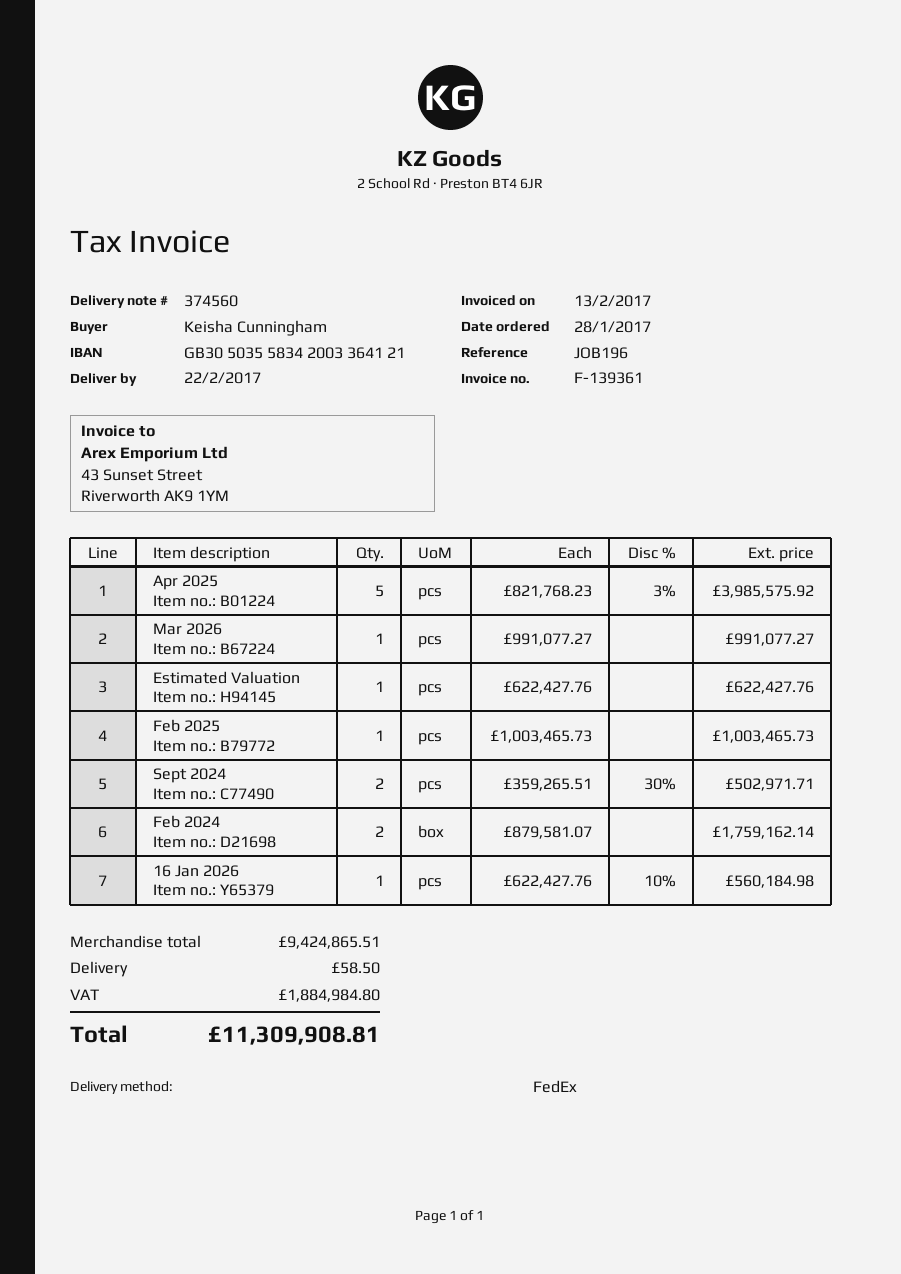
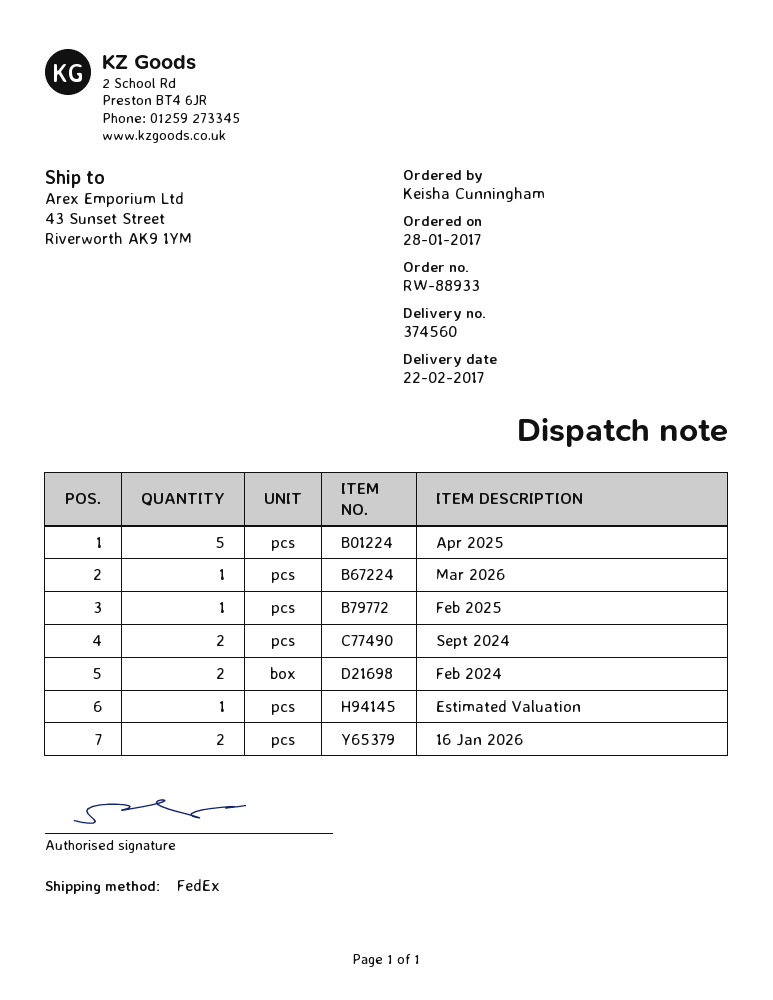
16 Jan 2026: 1 -> 2

